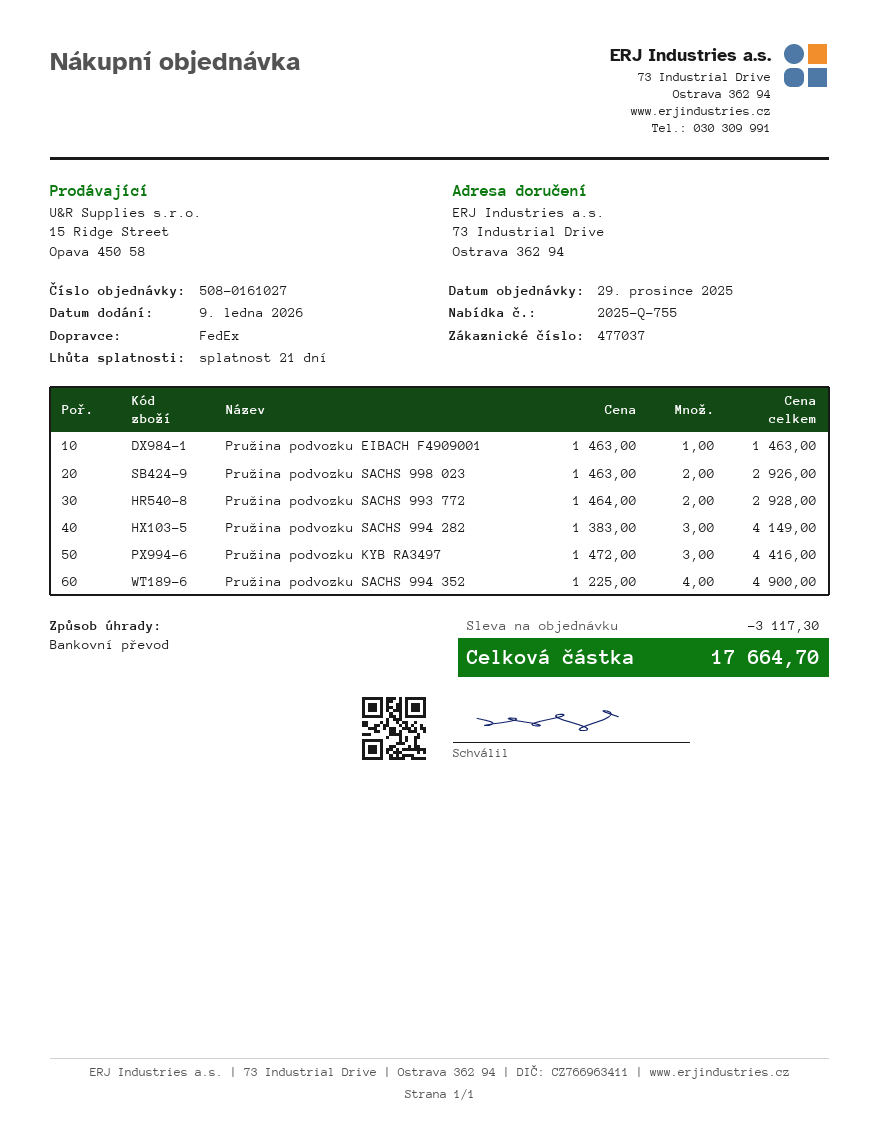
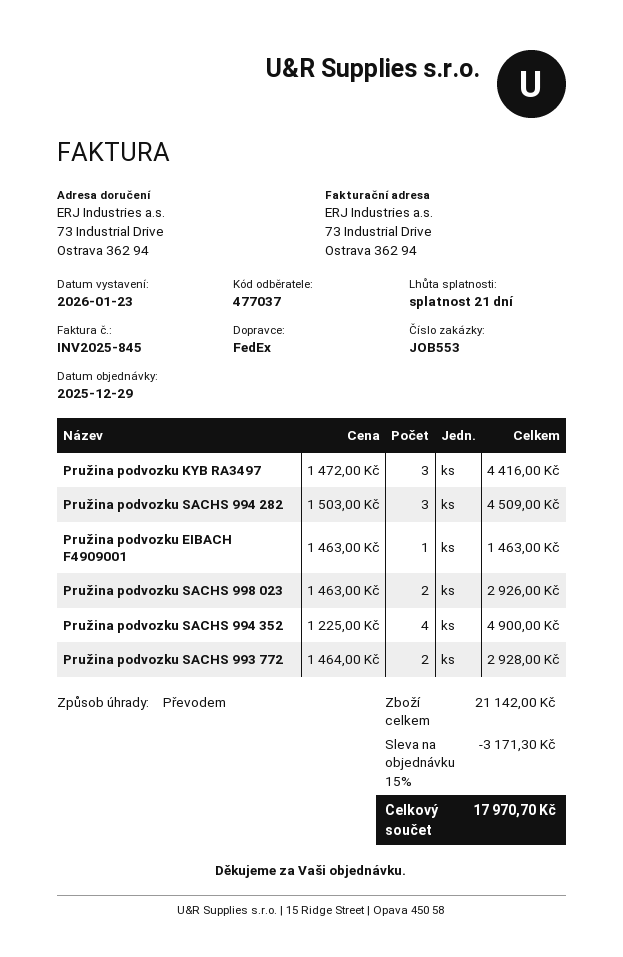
Pružina podvozku SACHS 994 282: 3 x 1383.00 = 4149.00 -> 3 x 1503.00 = 4509.00
discount: 3117.30 -> 3171.30
total: 17664.70 -> 17970.70

